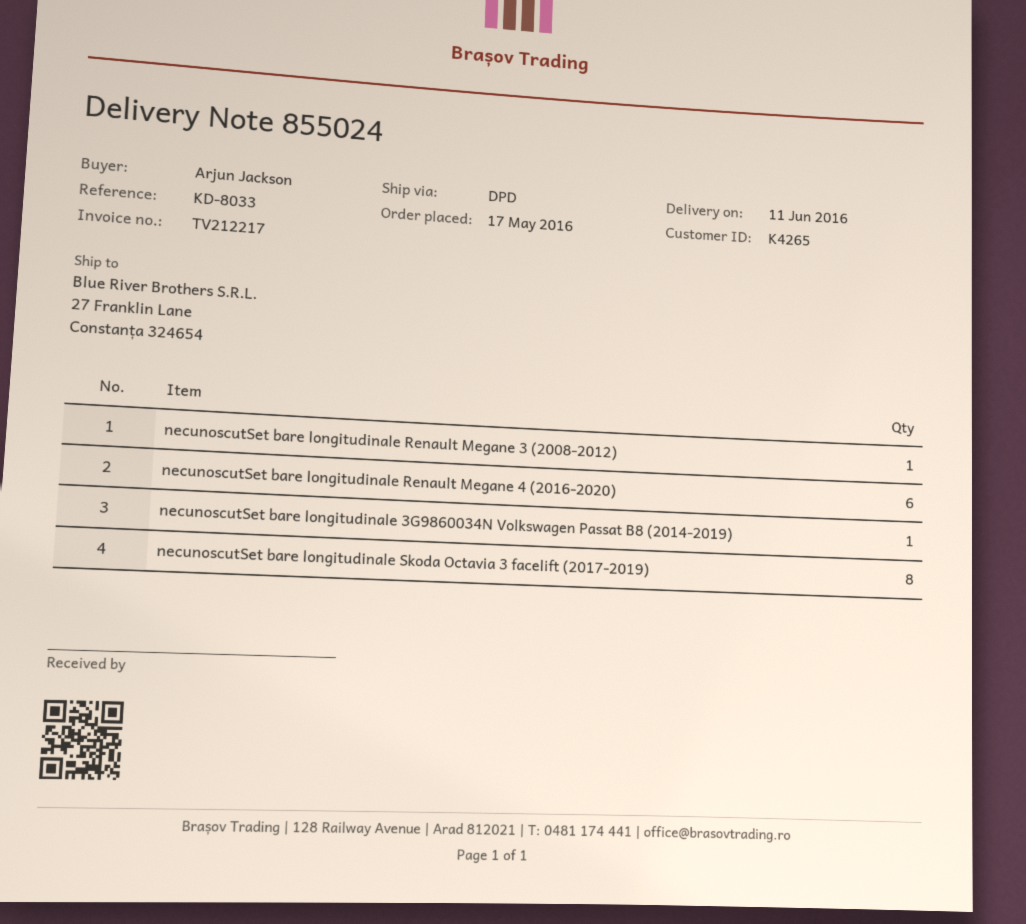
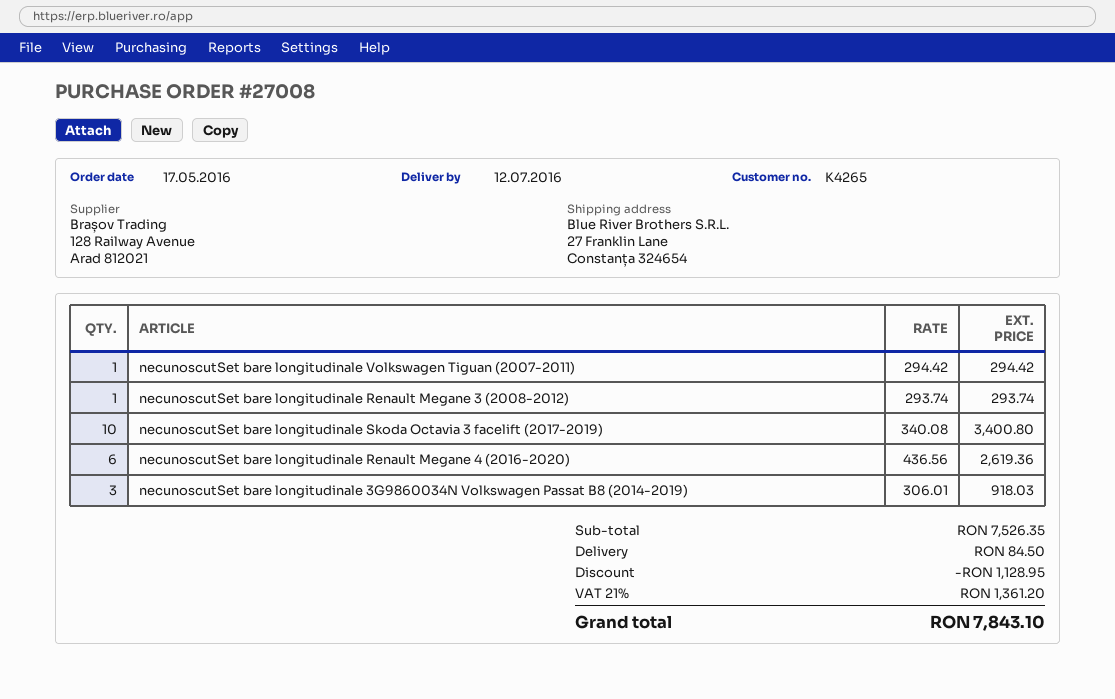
delivery date: 2016-06-11 -> 2016-07-12
necunoscutSet bare longitudinale 3G9860034N Volkswagen Passat B8 (2014-2019): 1 -> 3
necunoscutSet bare longitudinale Skoda Octavia 3 facelift (2017-2019): 8 -> 10
necunoscutSet bare longitudinale Volkswagen Tiguan (2007-2011): none -> 1

